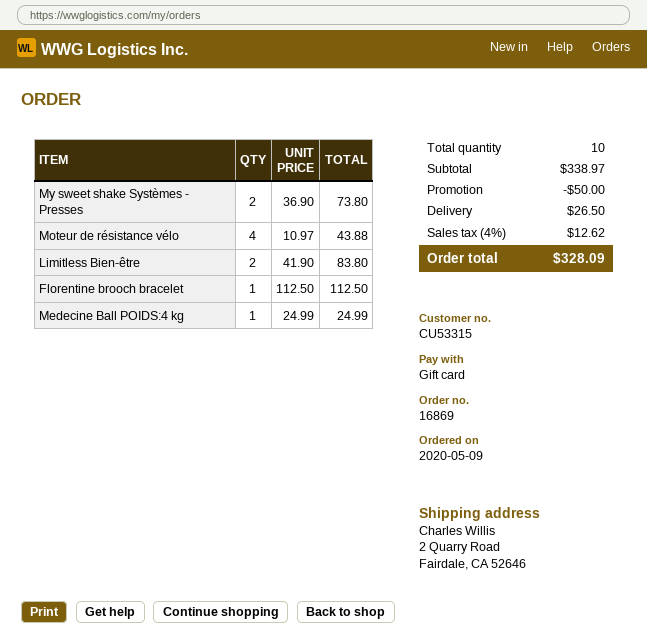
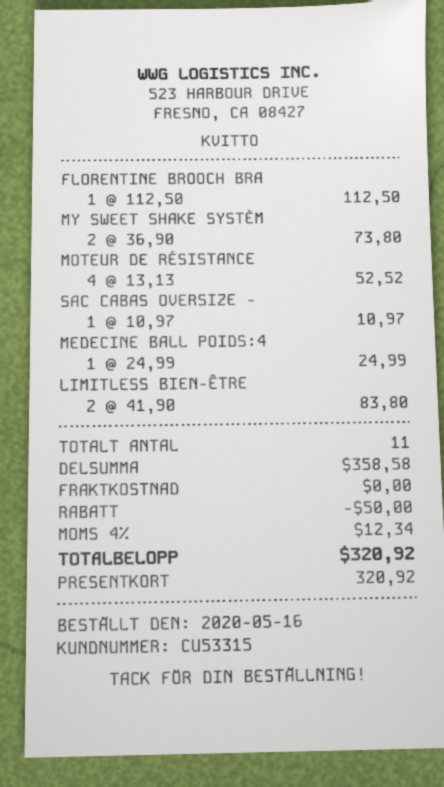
order date: 2020-05-09 -> 2020-05-16
Moteur de résistance vélo: 4 x 10.97 = 43.88 -> 4 x 13.13 = 52.52
SAC CABAS OVERSIZE -: none -> 1 x 10.97 = 10.97
total quantity: 10 -> 11
subtotal: 338.97 -> 358.58
shipping: 26.50 -> 0.00
tax: 4% = 12.62 -> 4% = 12.34
total: 328.09 -> 320.92

